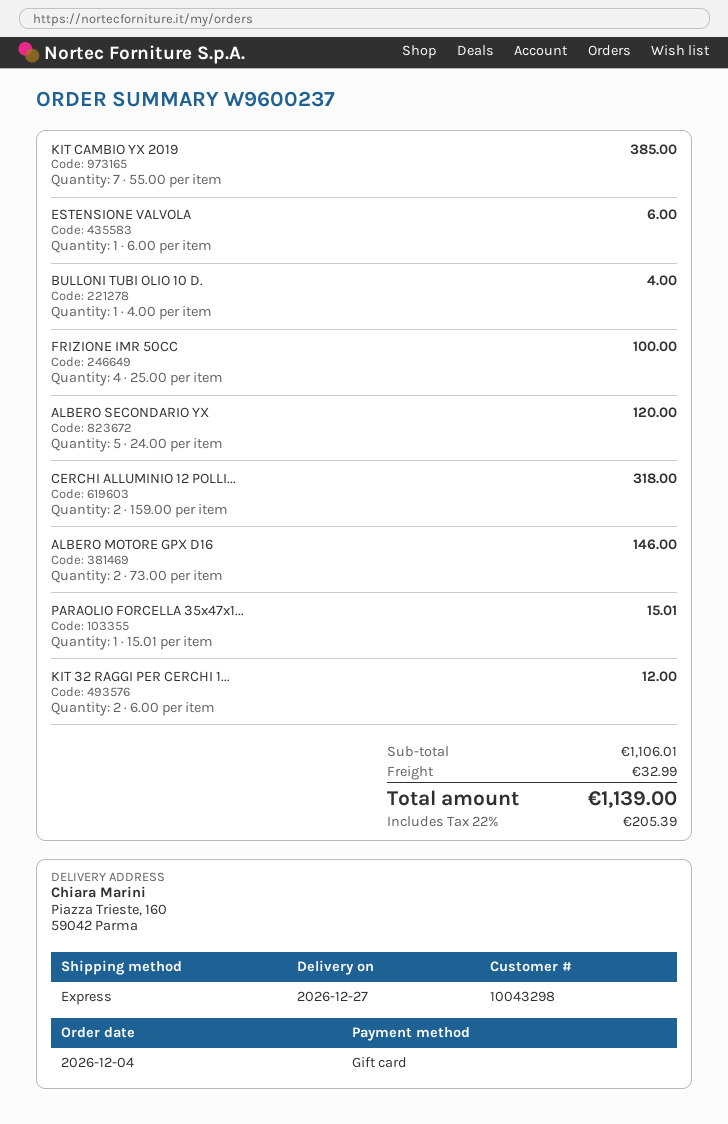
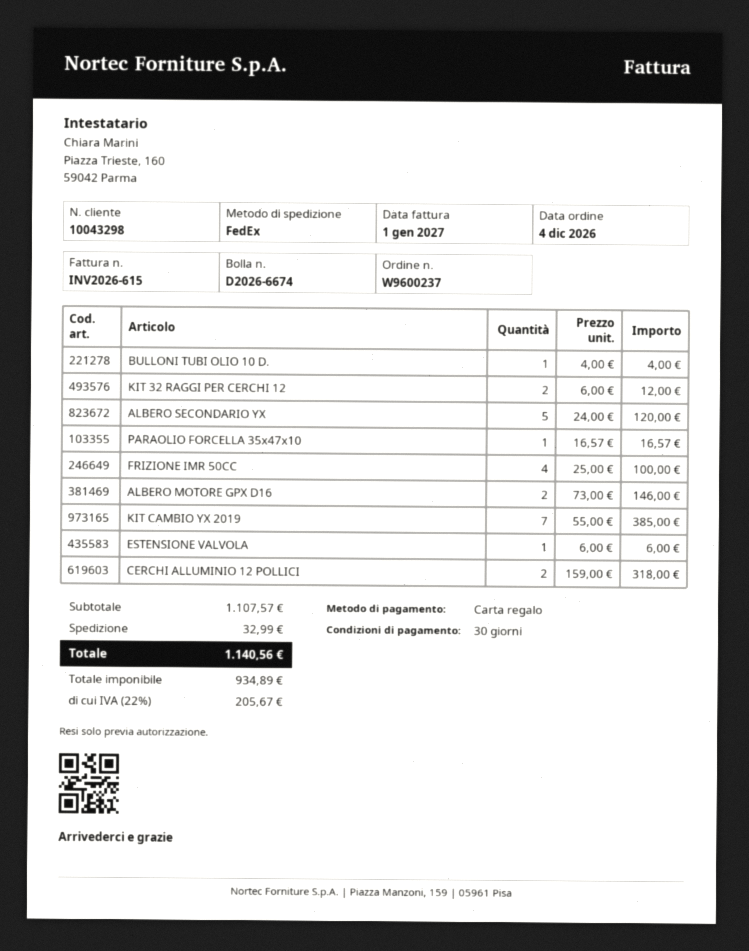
shipping method: express -> FedEx
PARAOLIO FORCELLA 35x47x1...: 1 x 15.01 = 15.01 -> 1 x 16.57 = 16.57
subtotal: 1106.01 -> 1107.57
tax: 22% = 205.39 -> 22% = 205.67
total: 1139.00 -> 1140.56

